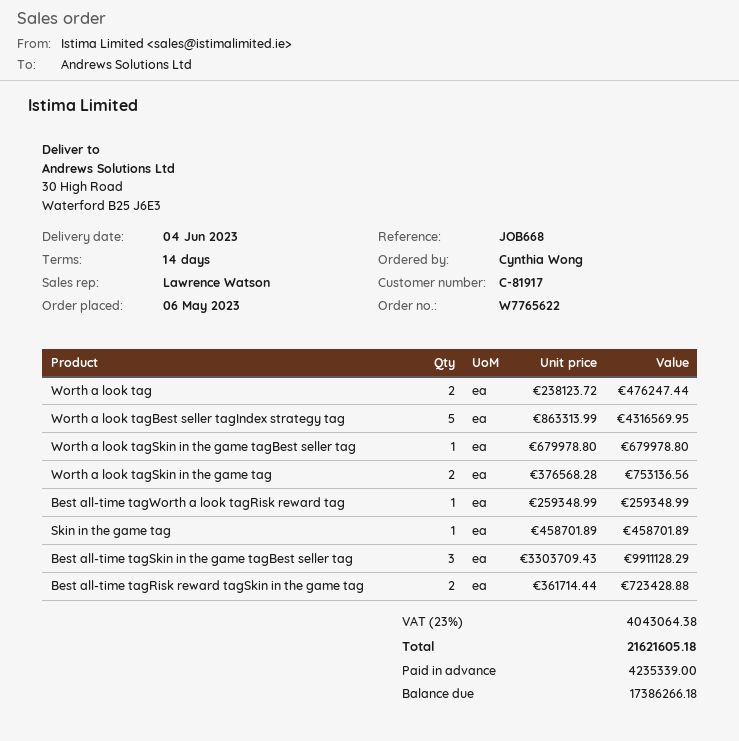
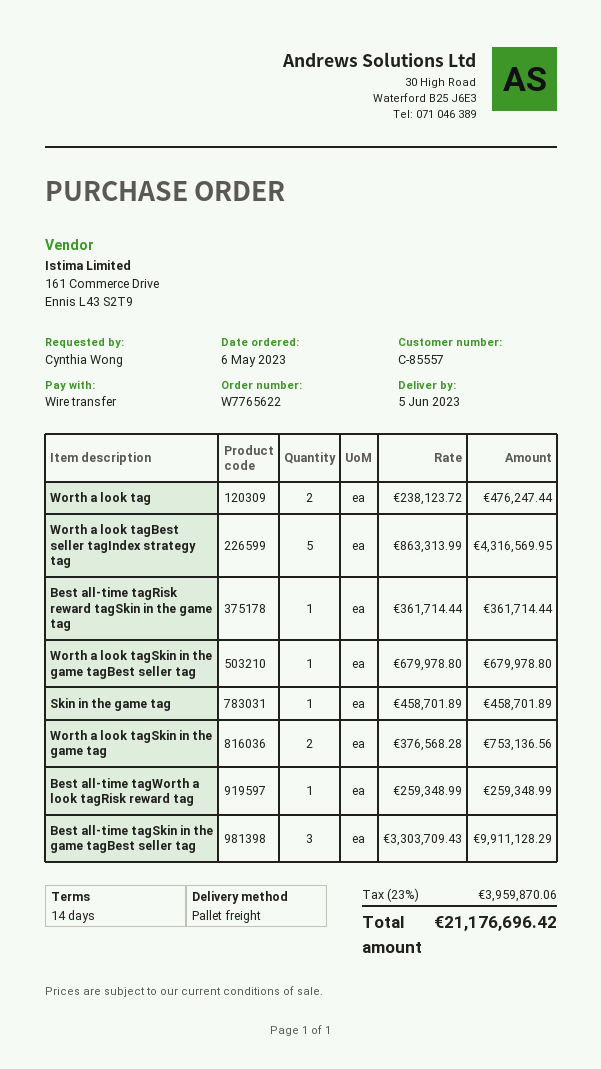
delivery date: 2023-06-04 -> 2023-06-05
customer number: C-81917 -> C-85557
Best all-time tagRisk reward tagSkin in the game tag: 2 x 361714.44 = 723428.88 -> 1 x 361714.44 = 361714.44
tax: 23% = 4043064.38 -> 23% = 3959870.06
total: 21621605.18 -> 21176696.42

